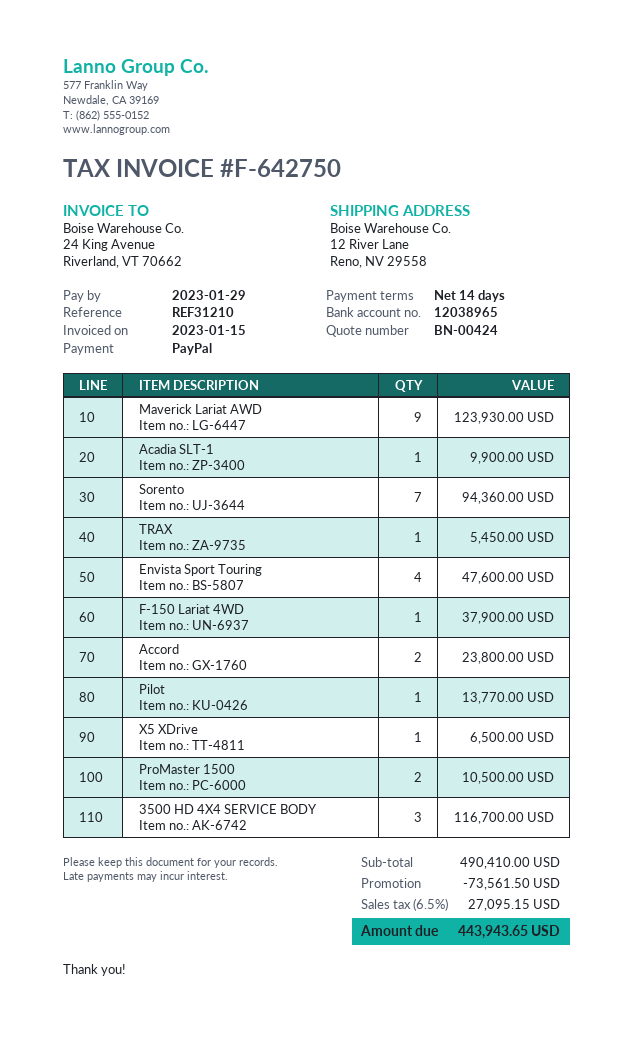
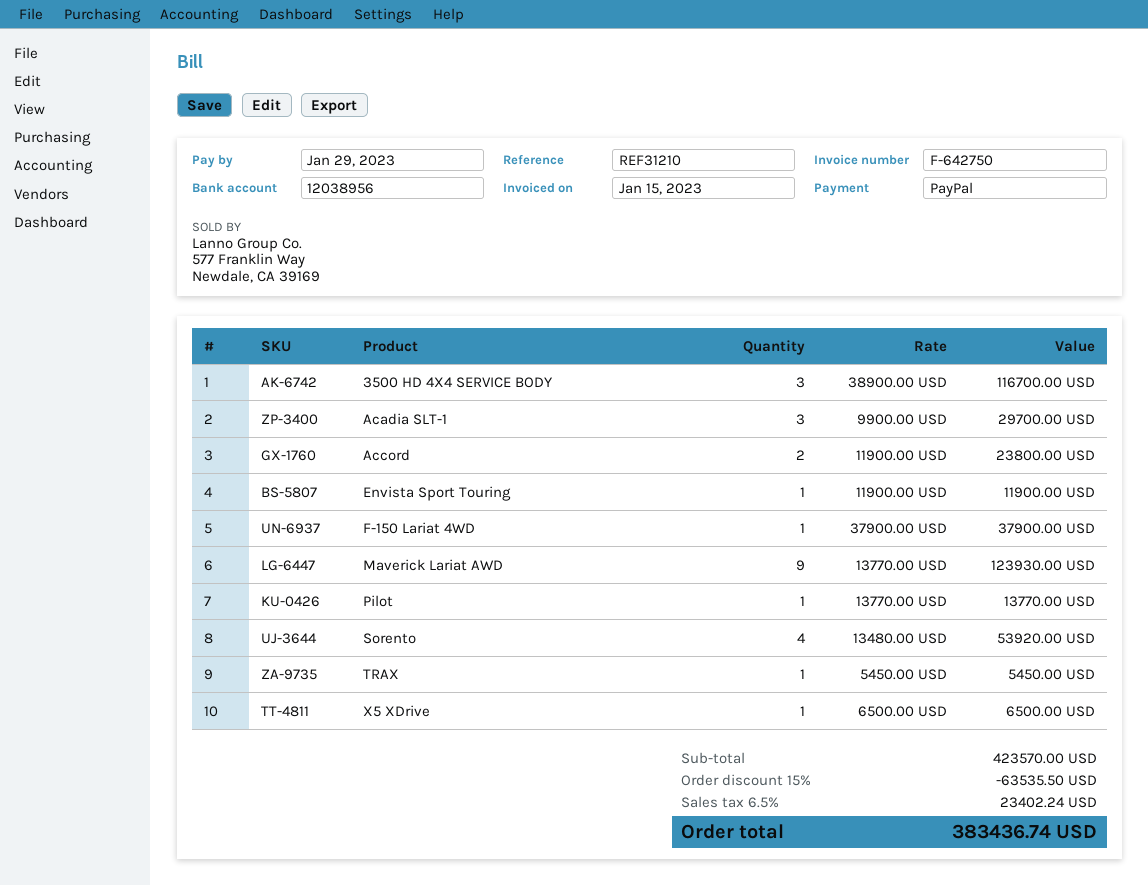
bank account: 12038965 -> 12038956
Acadia SLT-1: 1 for 9900.00 -> 3 for 29700.00
Sorento: 7 for 94360.00 -> 4 for 53920.00
Envista Sport Touring: 4 for 47600.00 -> 1 for 11900.00
ProMaster 1500: 2 for 10500.00 -> none
subtotal: 490410.00 -> 423570.00
discount: 73561.50 -> 63535.50
tax: 6.5% = 27095.15 -> 6.5% = 23402.24
total: 443943.65 -> 383436.74

